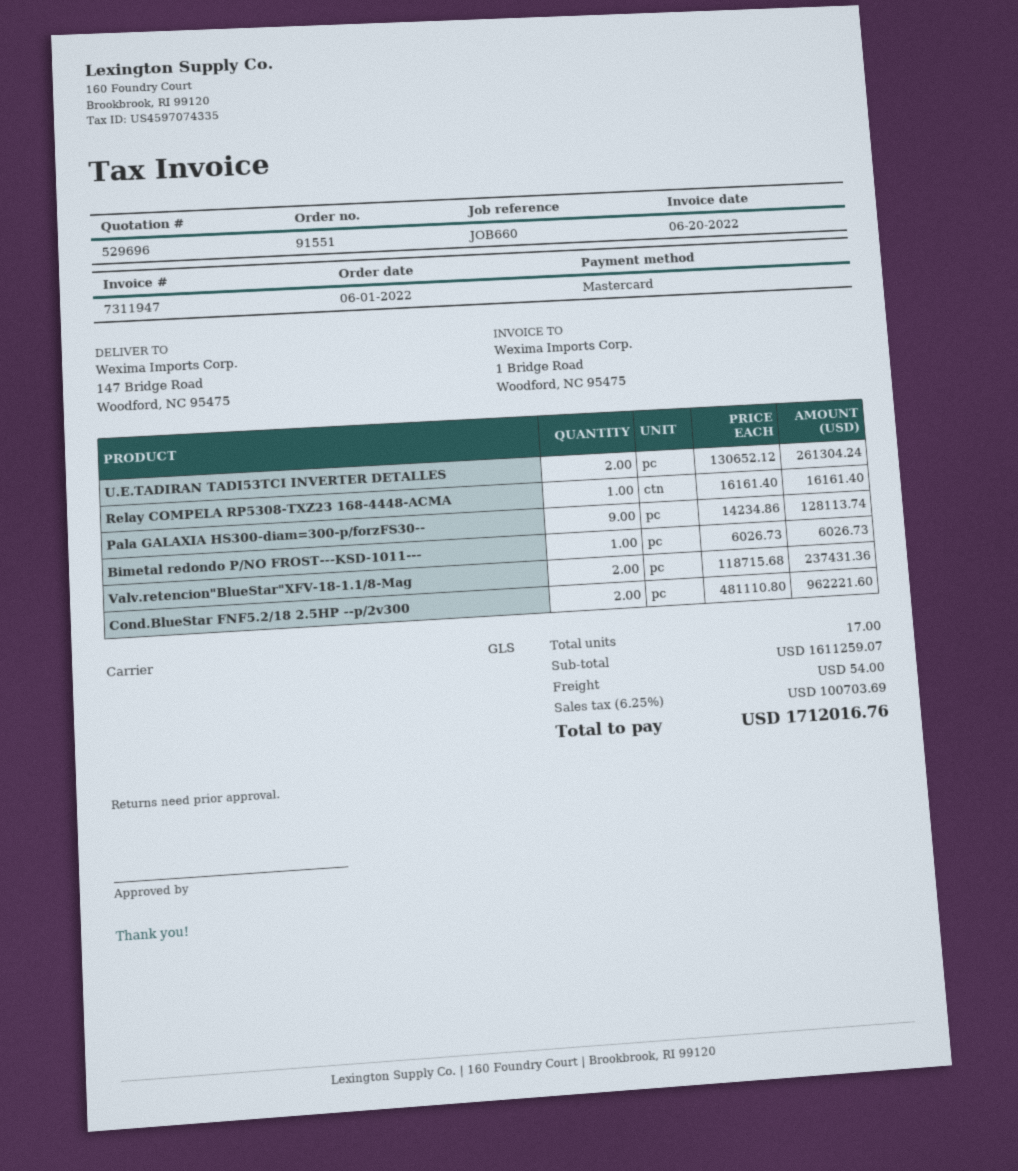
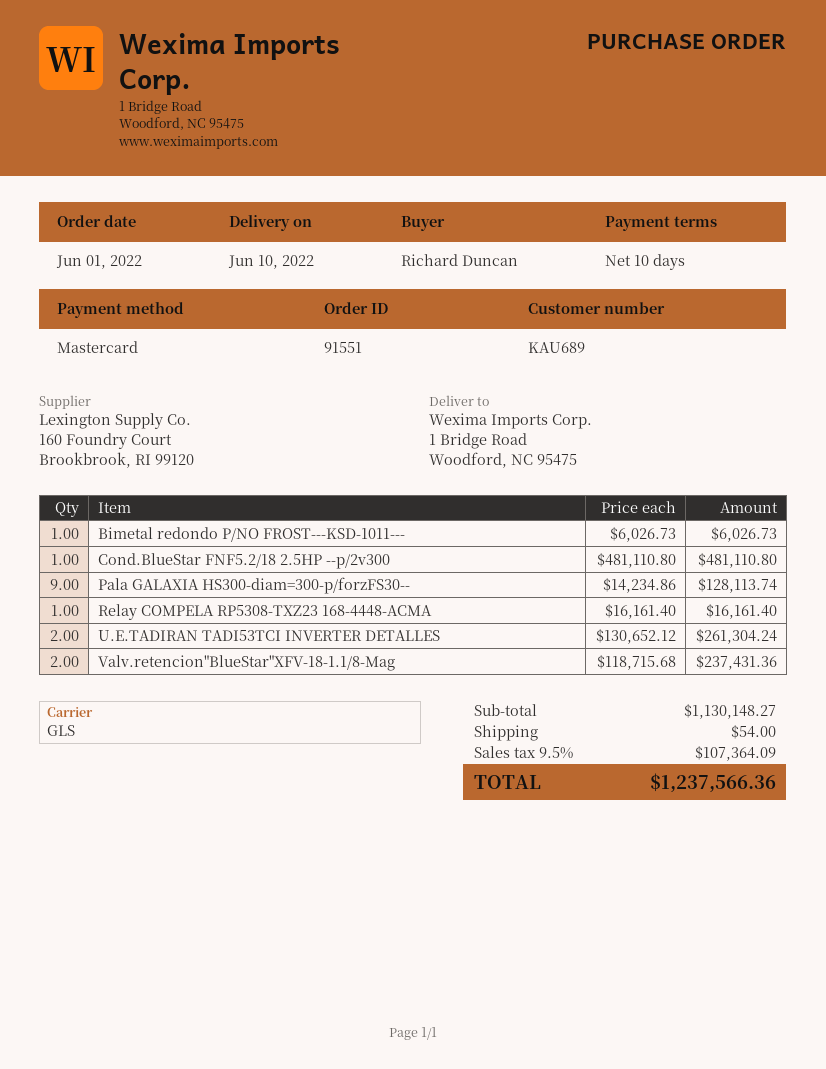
ship to: 147 Bridge Road, Woodford, NC 95475 -> 1 Bridge Road, Woodford, NC 95475
Cond.BlueStar FNF5.2/18 2.5HP --p/2v300: 2 x 481110.80 = 962221.60 -> 1 x 481110.80 = 481110.80
subtotal: 1611259.07 -> 1130148.27
tax: 6.25% = 100703.69 -> 9.5% = 107364.09
total: 1712016.76 -> 1237566.36

